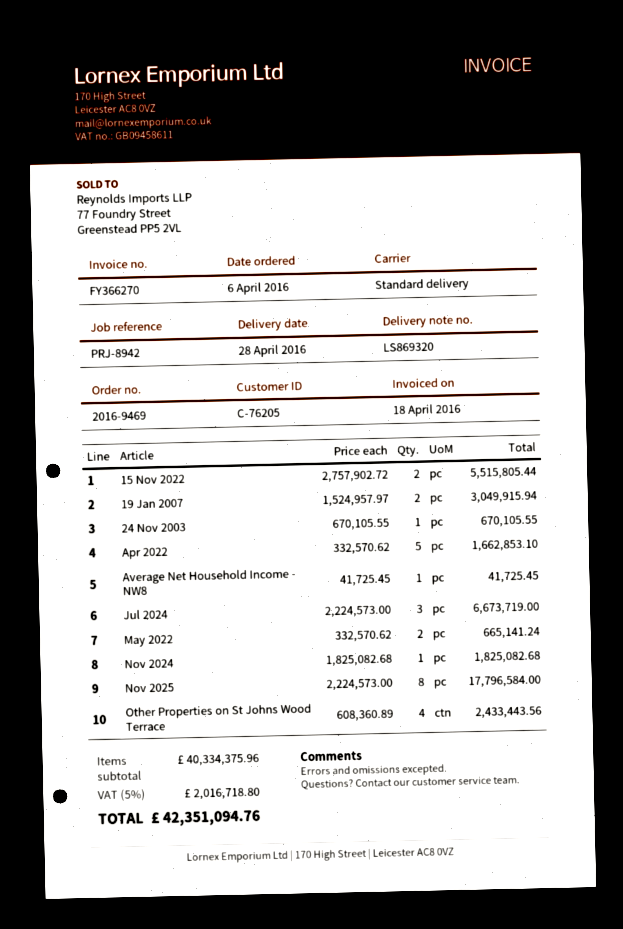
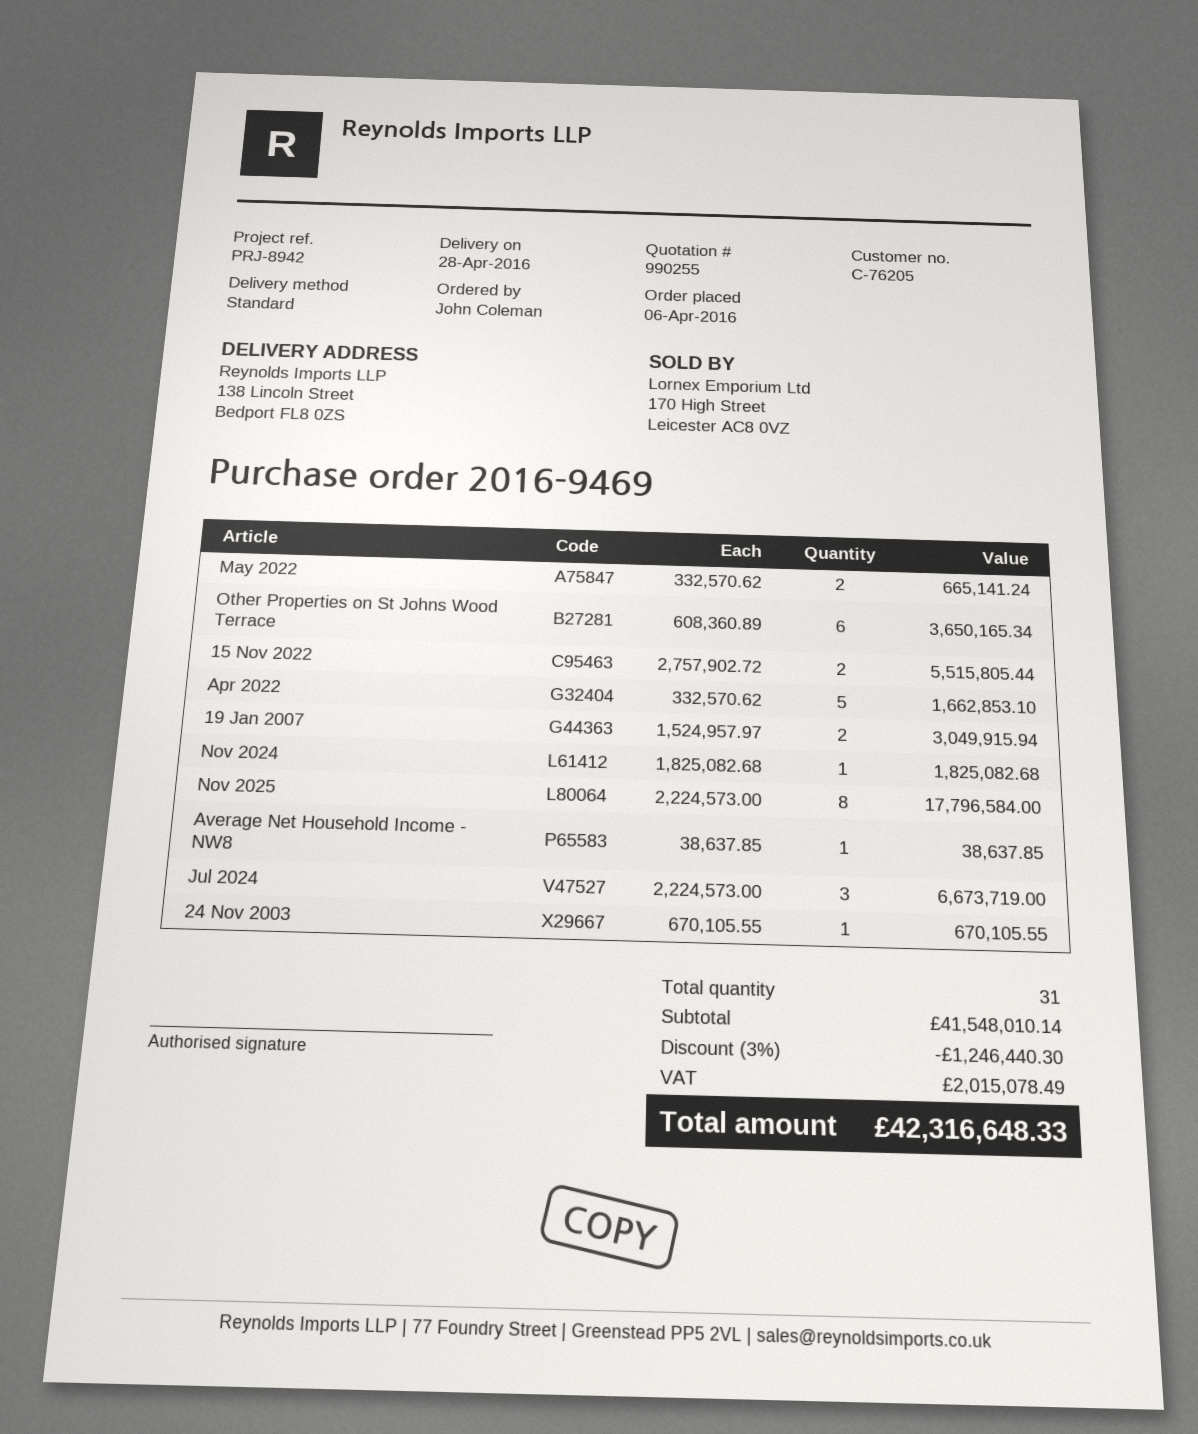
Average Net Household Income - NW8: 1 x 41725.45 = 41725.45 -> 1 x 38637.85 = 38637.85
Other Properties on St Johns Wood Terrace: 4 x 608360.89 = 2433443.56 -> 6 x 608360.89 = 3650165.34
subtotal: 40334375.96 -> 41548010.14
discount: none -> 3% = 1246440.30
tax: 2016718.80 -> 2015078.49
total: 42351094.76 -> 42316648.33

